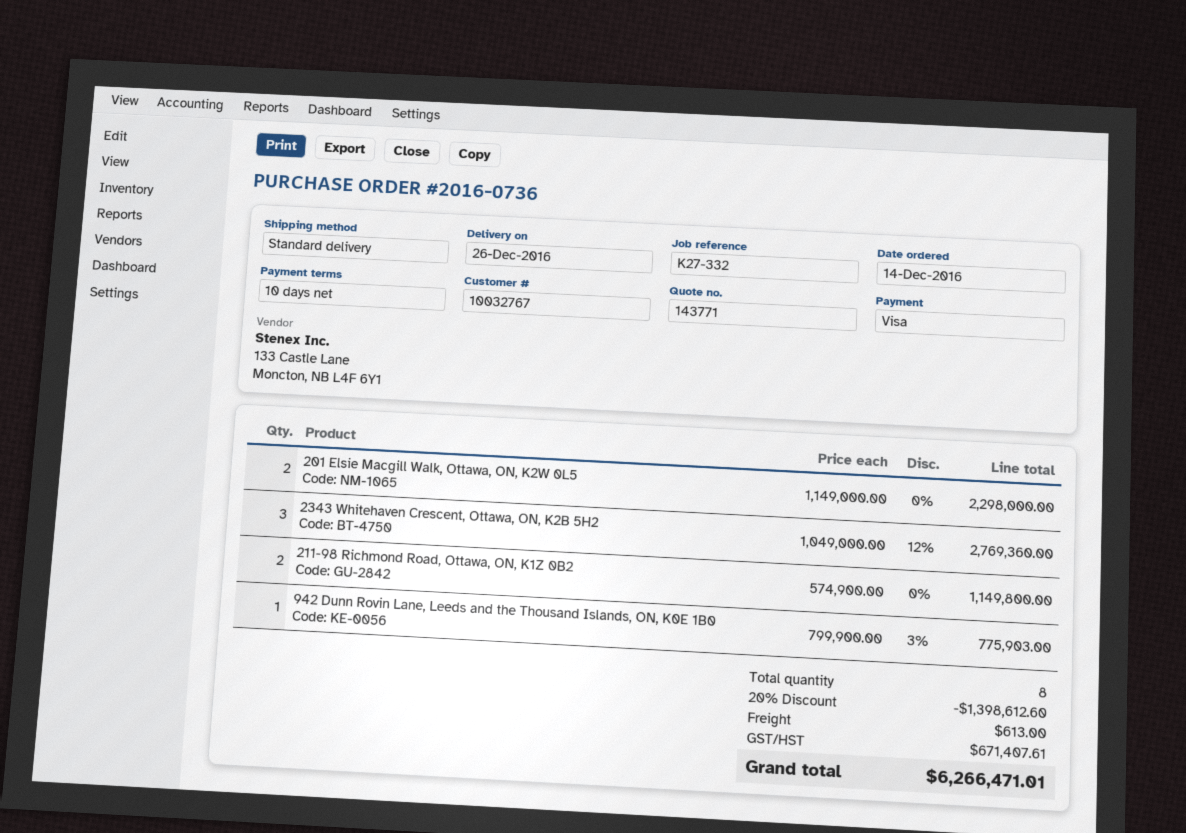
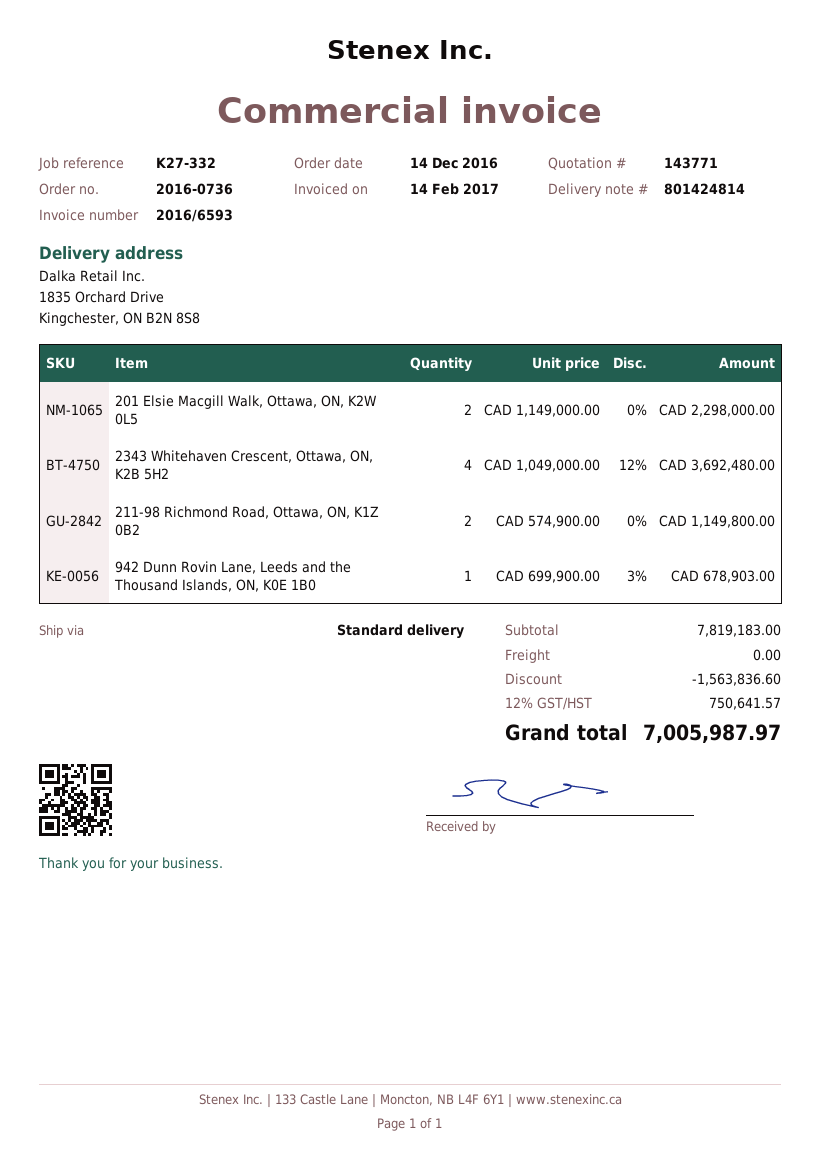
2343 Whitehaven Crescent, Ottawa, ON, K2B 5H2: 3 x 1049000.00 - 12% = 2769360.00 -> 4 x 1049000.00 - 12% = 3692480.00
942 Dunn Rovin Lane, Leeds and the Thousand Islands, ON, K0E 1B0: 1 x 799900.00 - 3% = 775903.00 -> 1 x 699900.00 - 3% = 678903.00
discount: 1398612.60 -> 1563836.60
shipping: 613.00 -> 0.00
tax: 671407.61 -> 750641.57
total: 6266471.01 -> 7005987.97

